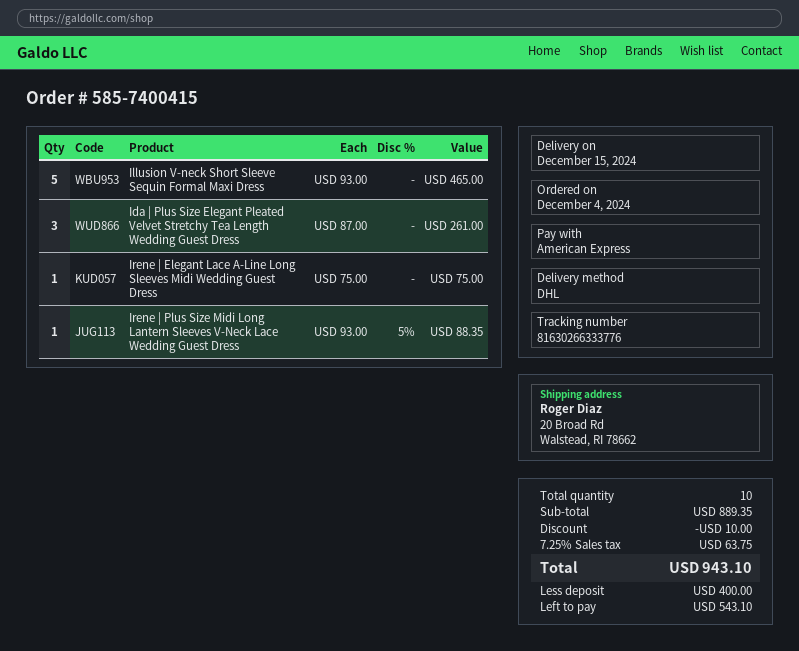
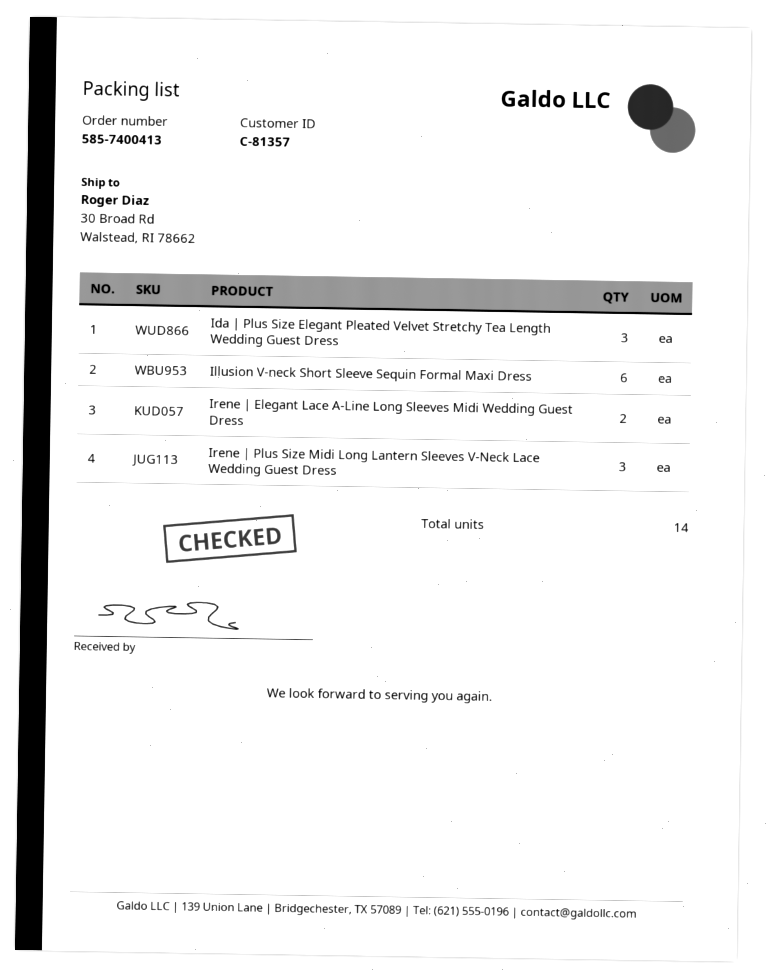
order number: 585-7400415 -> 585-7400413
ship to: 20 Broad Rd, Walstead, RI 78662 -> 30 Broad Rd, Walstead, RI 78662
Illusion V-neck Short Sleeve Sequin Formal Maxi Dress: 5 -> 6
Irene | Elegant Lace A-Line Long Sleeves Midi Wedding Guest Dress: 1 -> 2
Irene | Plus Size Midi Long Lantern Sleeves V-Neck Lace Wedding Guest Dress: 1 -> 3
total quantity: 10 -> 14

